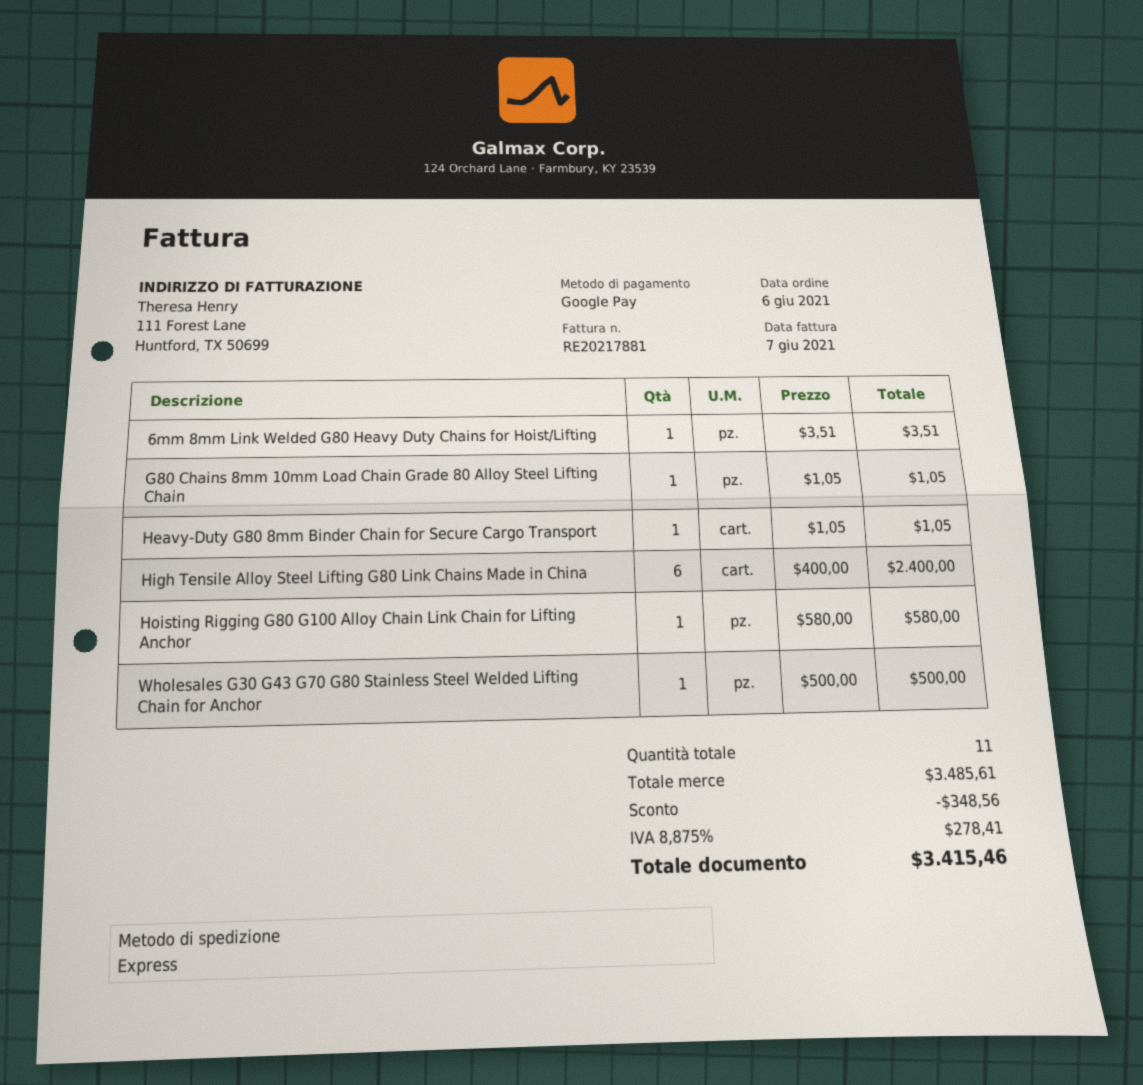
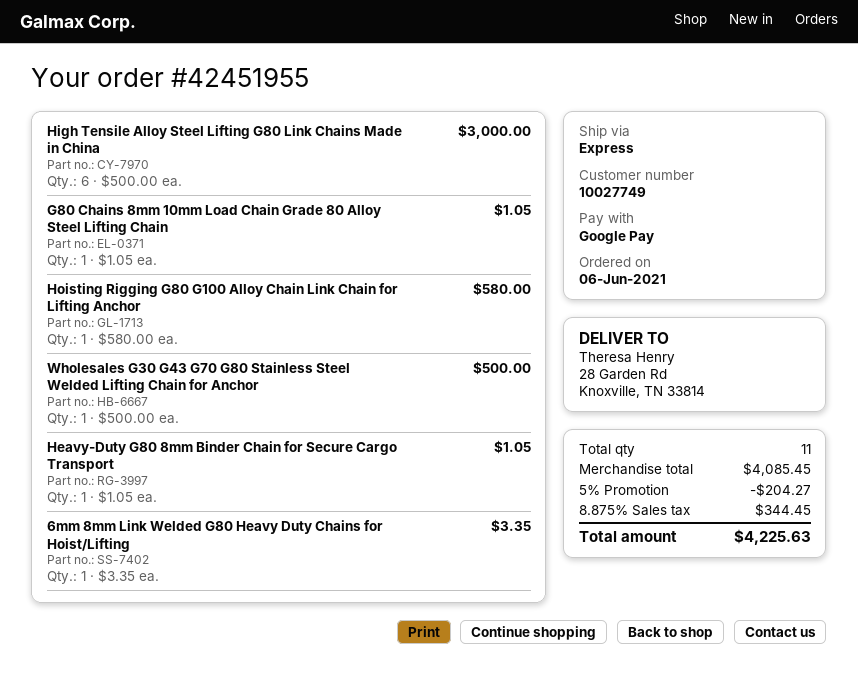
6mm 8mm Link Welded G80 Heavy Duty Chains for Hoist/Lifting: 1 x 3.51 = 3.51 -> 1 x 3.35 = 3.35
High Tensile Alloy Steel Lifting G80 Link Chains Made in China: 6 x 400.00 = 2400.00 -> 6 x 500.00 = 3000.00
subtotal: 3485.61 -> 4085.45
discount: 348.56 -> 204.27
tax: 8.875% = 278.41 -> 8.875% = 344.45
total: 3415.46 -> 4225.63

